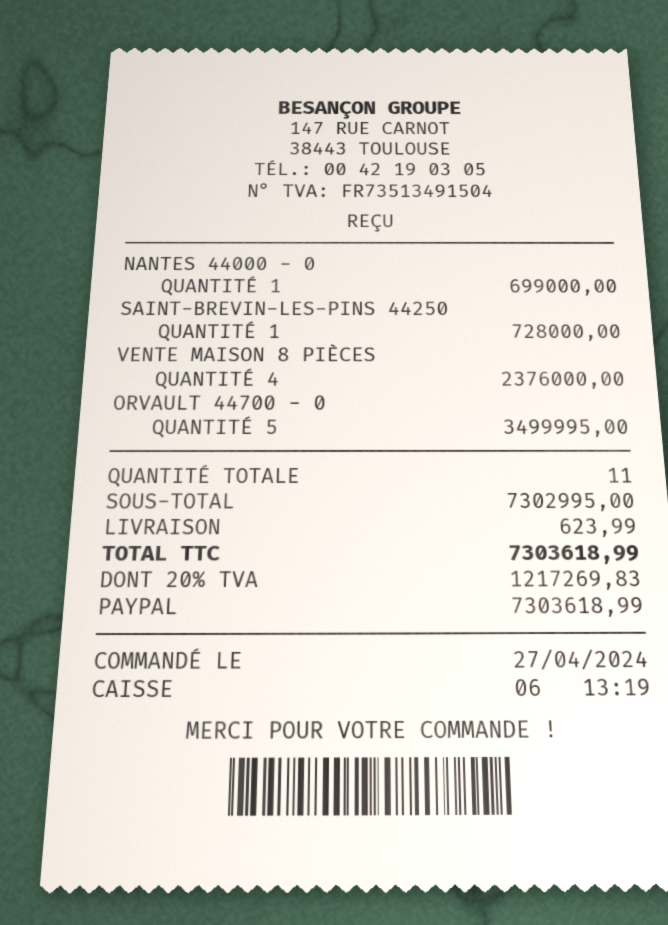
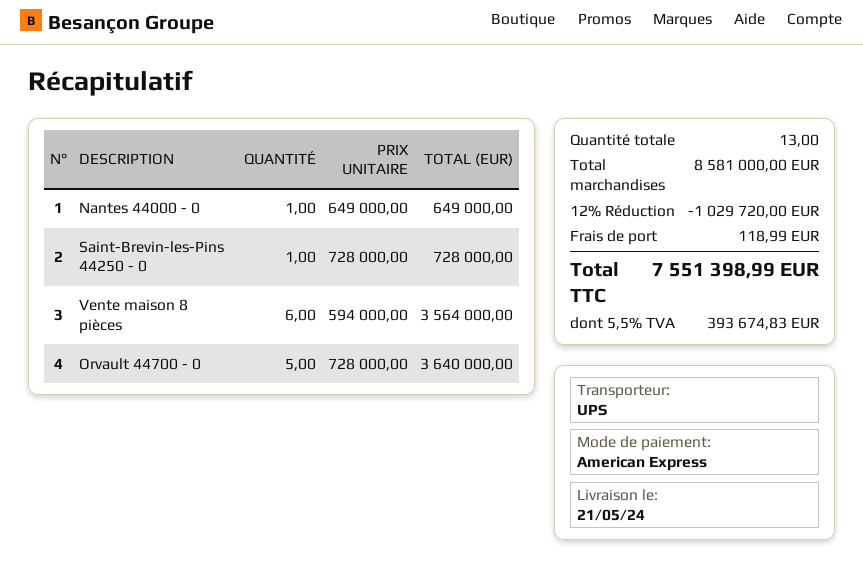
payment method: PayPal -> American Express
NANTES 44000 - 0: 1 for 699000.00 -> 1 for 649000.00
VENTE MAISON 8 PIÈCES: 4 for 2376000.00 -> 6 for 3564000.00
ORVAULT 44700 - 0: 5 for 3499995.00 -> 5 for 3640000.00
total quantity: 11 -> 13
subtotal: 7302995.00 -> 8581000.00
discount: none -> 12% = 1029720.00
shipping: 623.99 -> 118.99
tax: 20% = 1217269.83 -> 5.5% = 393674.83
total: 7303618.99 -> 7551398.99

